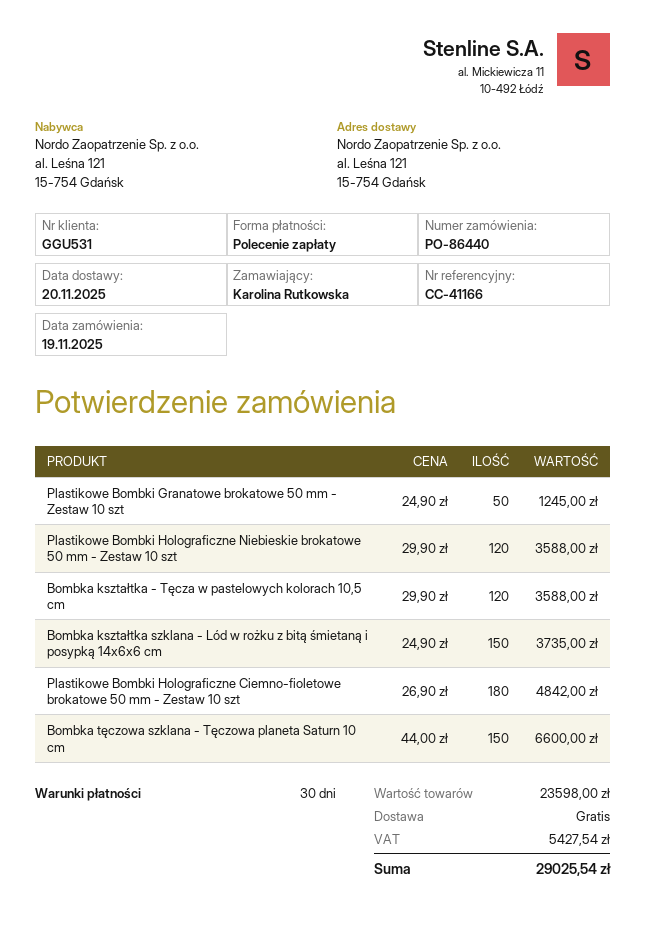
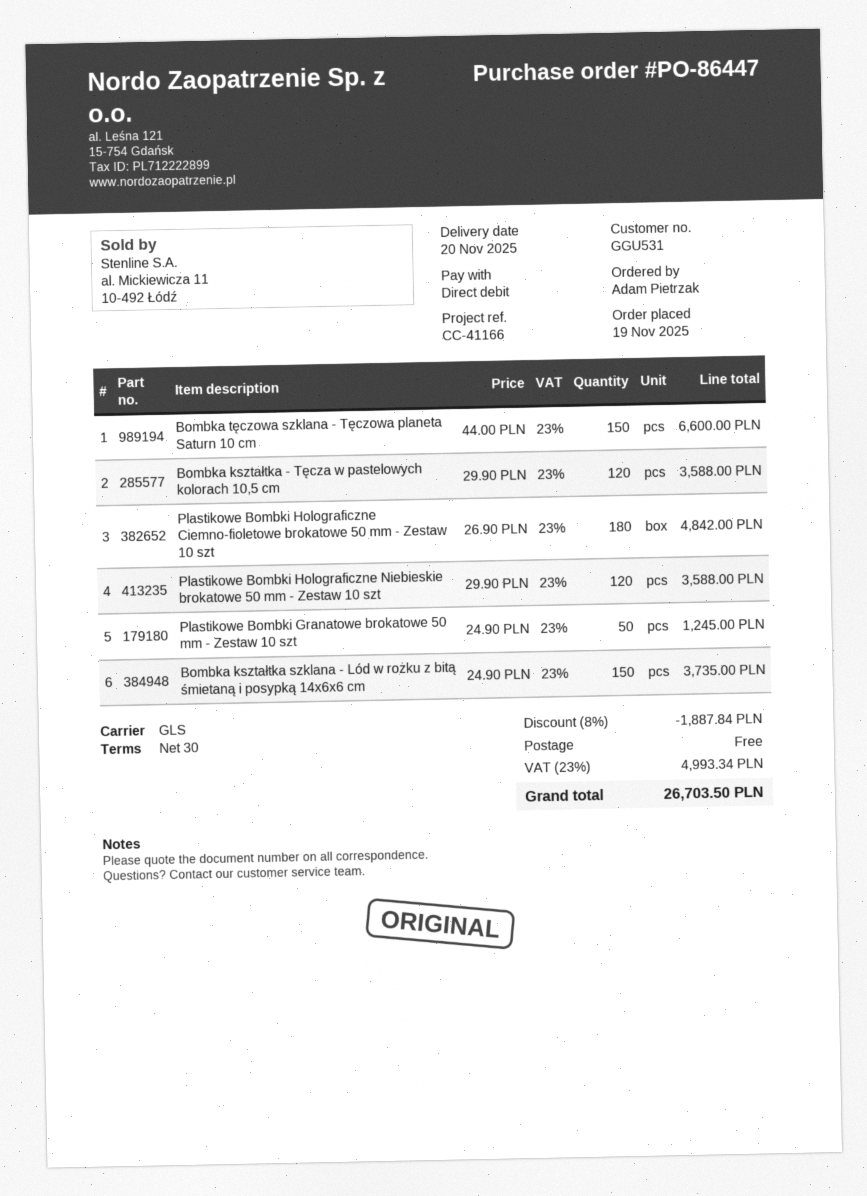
order number: PO-86440 -> PO-86447
ordered by: Karolina Rutkowska -> Adam Pietrzak
discount: none -> 8% = 1887.84
tax: 5427.54 -> 4993.34
total: 29025.54 -> 26703.50

